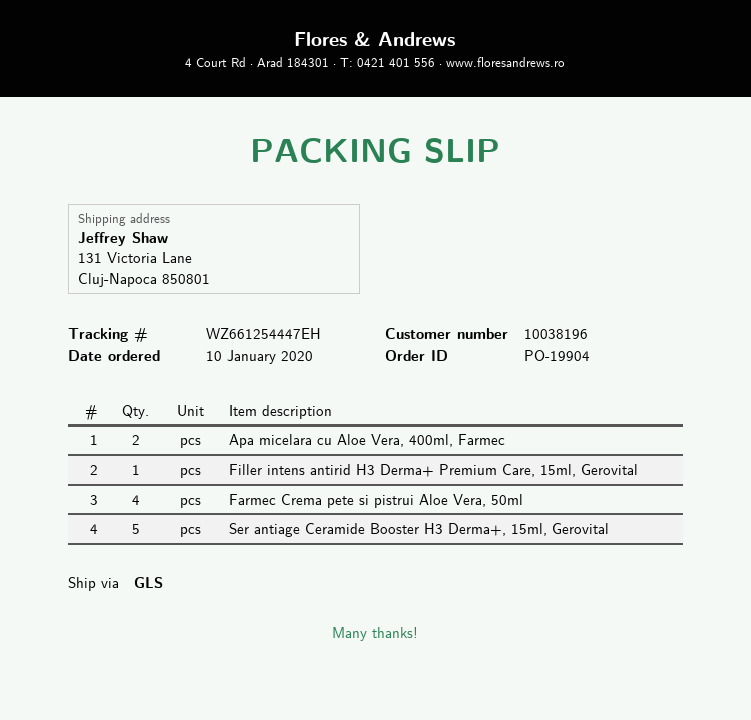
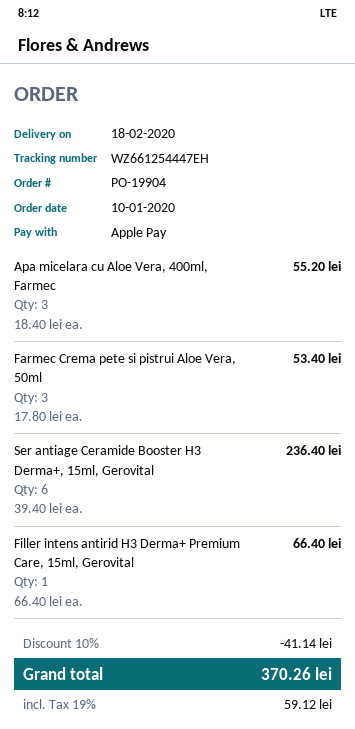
Apa micelara cu Aloe Vera, 400ml, Farmec: 2 -> 3
Farmec Crema pete si pistrui Aloe Vera, 50ml: 4 -> 3
Ser antiage Ceramide Booster H3 Derma+, 15ml, Gerovital: 5 -> 6

